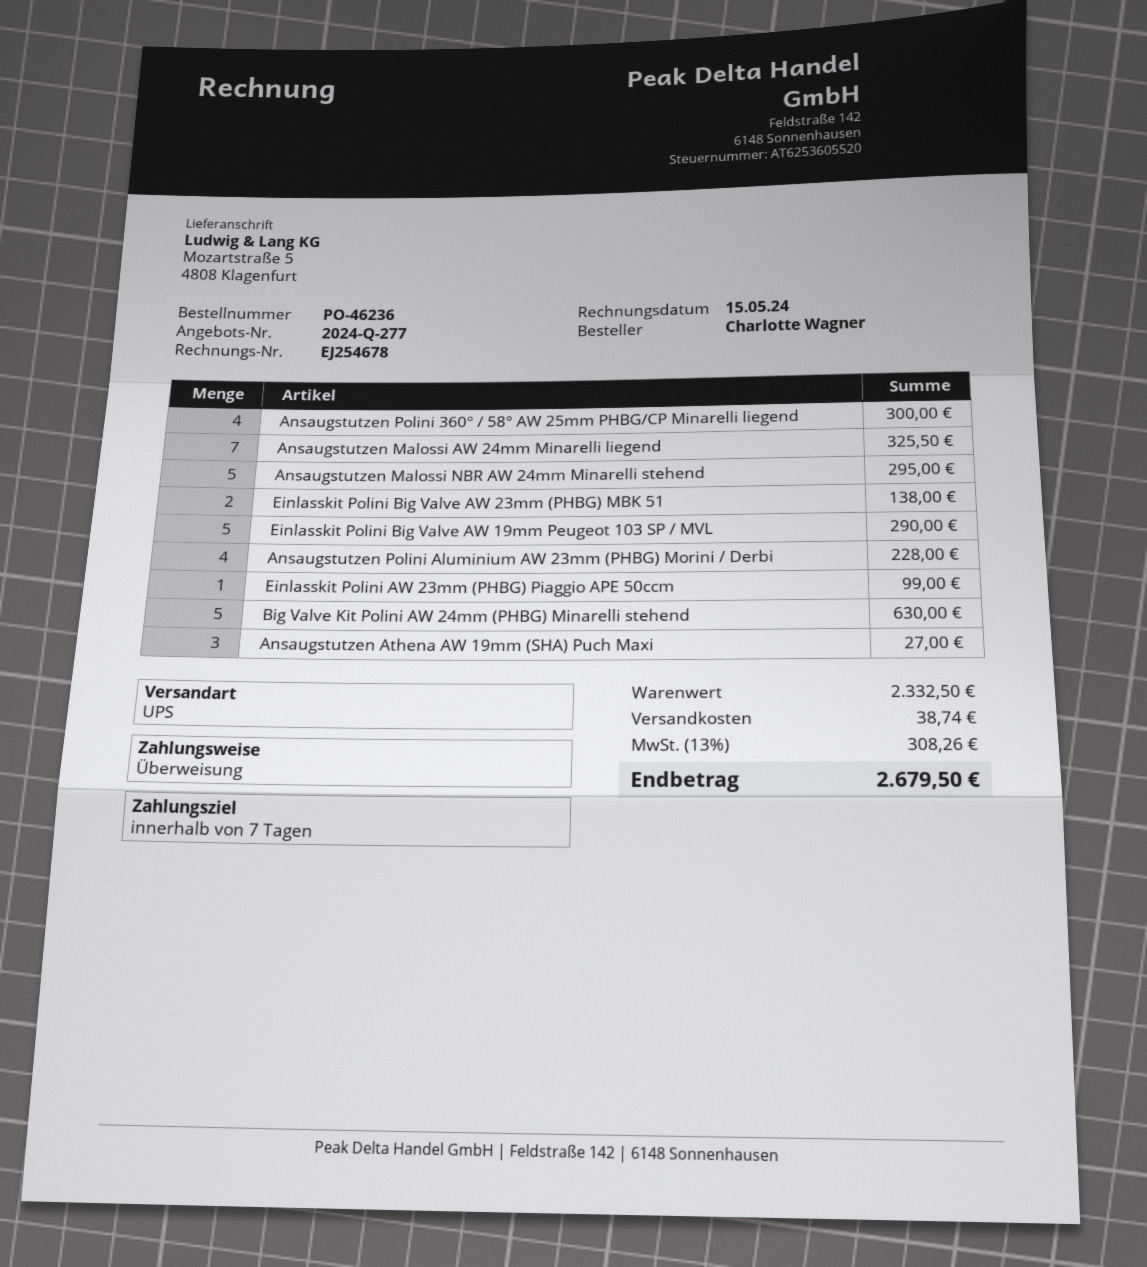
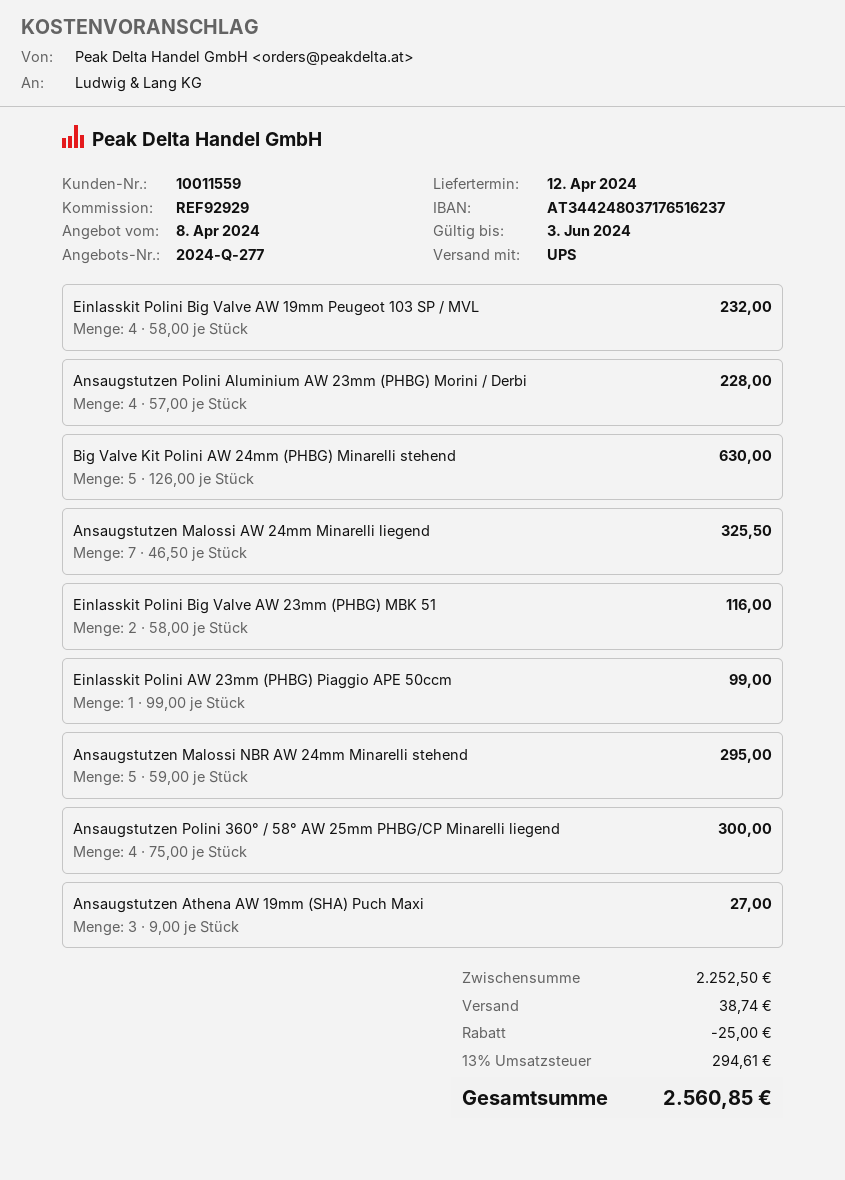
Einlasskit Polini Big Valve AW 23mm (PHBG) MBK 51: 2 for 138.00 -> 2 for 116.00
Einlasskit Polini Big Valve AW 19mm Peugeot 103 SP / MVL: 5 for 290.00 -> 4 for 232.00
subtotal: 2332.50 -> 2252.50
discount: none -> 25.00
tax: 13% = 308.26 -> 13% = 294.61
total: 2679.50 -> 2560.85

